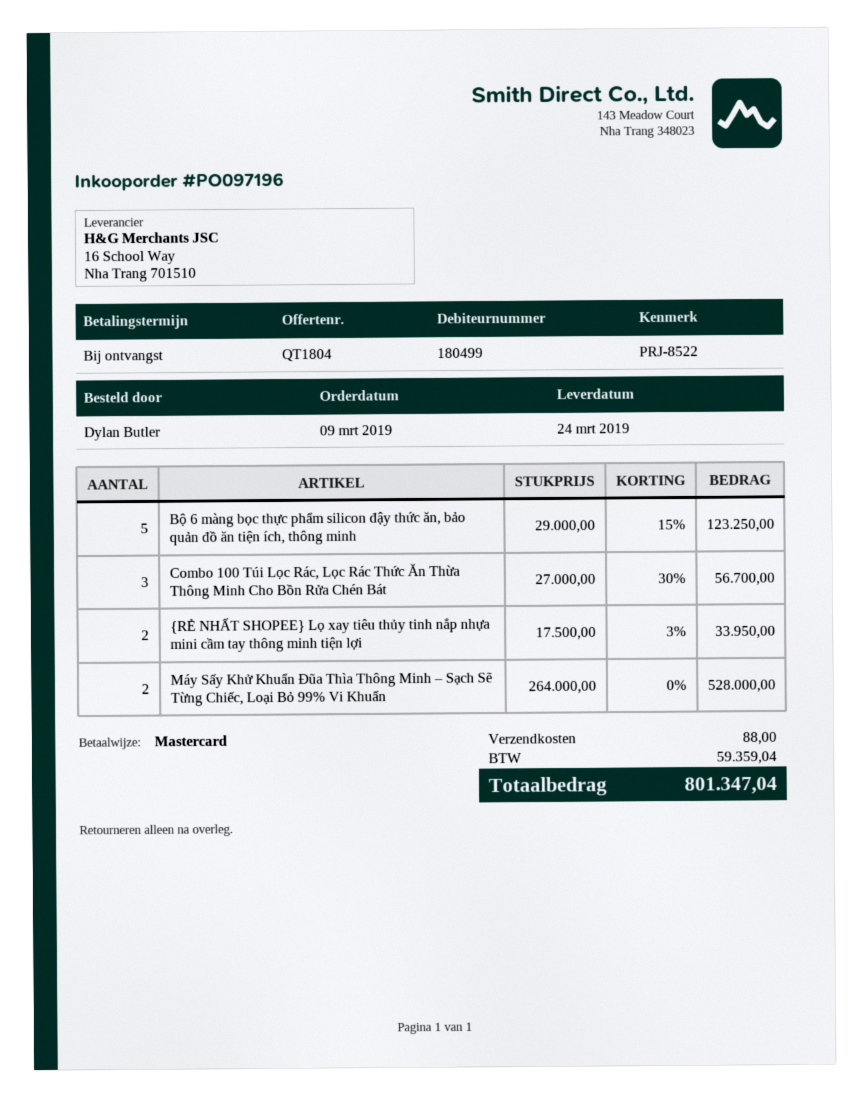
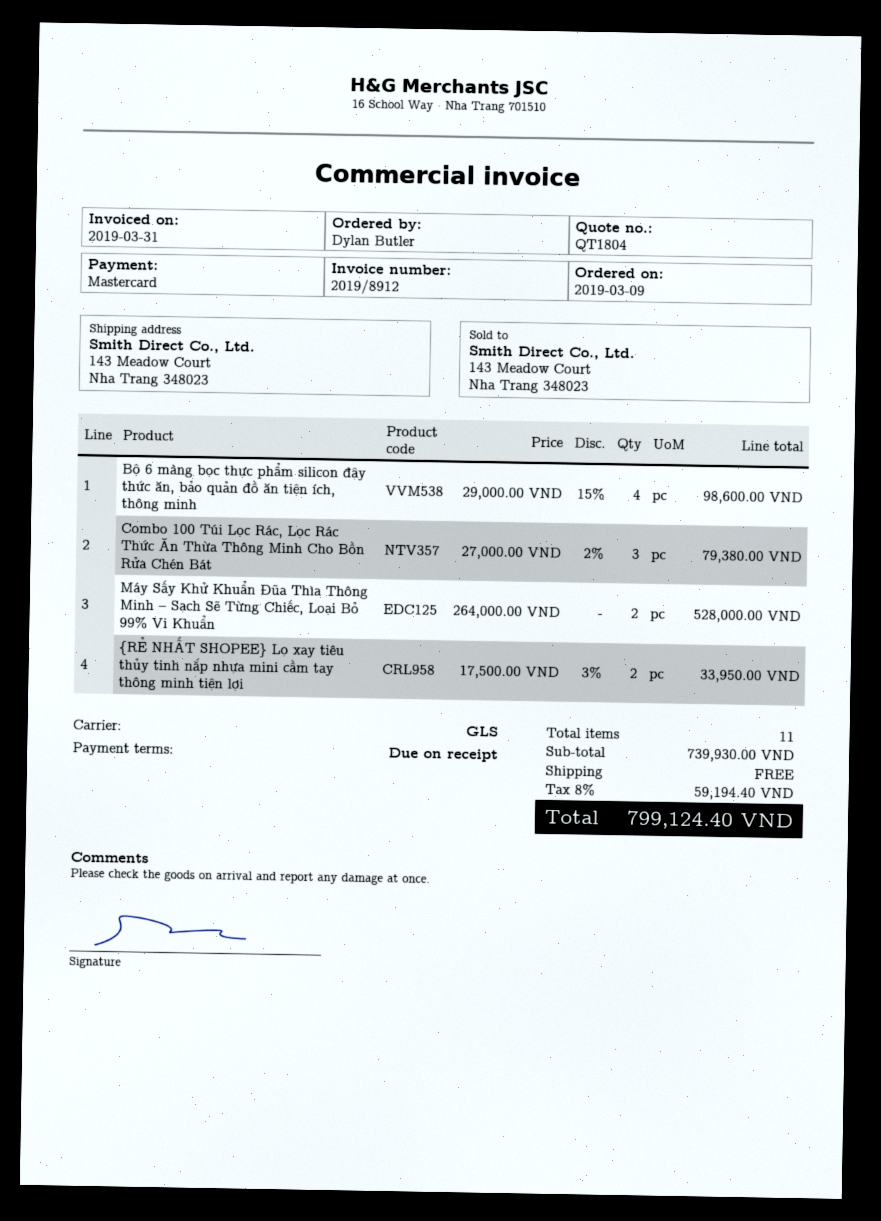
Bộ 6 màng bọc thực phẩm silicon đậy thức ăn, bảo quản đồ ăn tiện ích, thông minh: 5 x 29000.00 - 15% = 123250.00 -> 4 x 29000.00 - 15% = 98600.00
Combo 100 Túi Lọc Rác, Lọc Rác Thức Ăn Thừa Thông Minh Cho Bồn Rửa Chén Bát: 3 x 27000.00 - 30% = 56700.00 -> 3 x 27000.00 - 2% = 79380.00
shipping: 88.00 -> 0.00
tax: 59359.04 -> 59194.40
total: 801347.04 -> 799124.40

